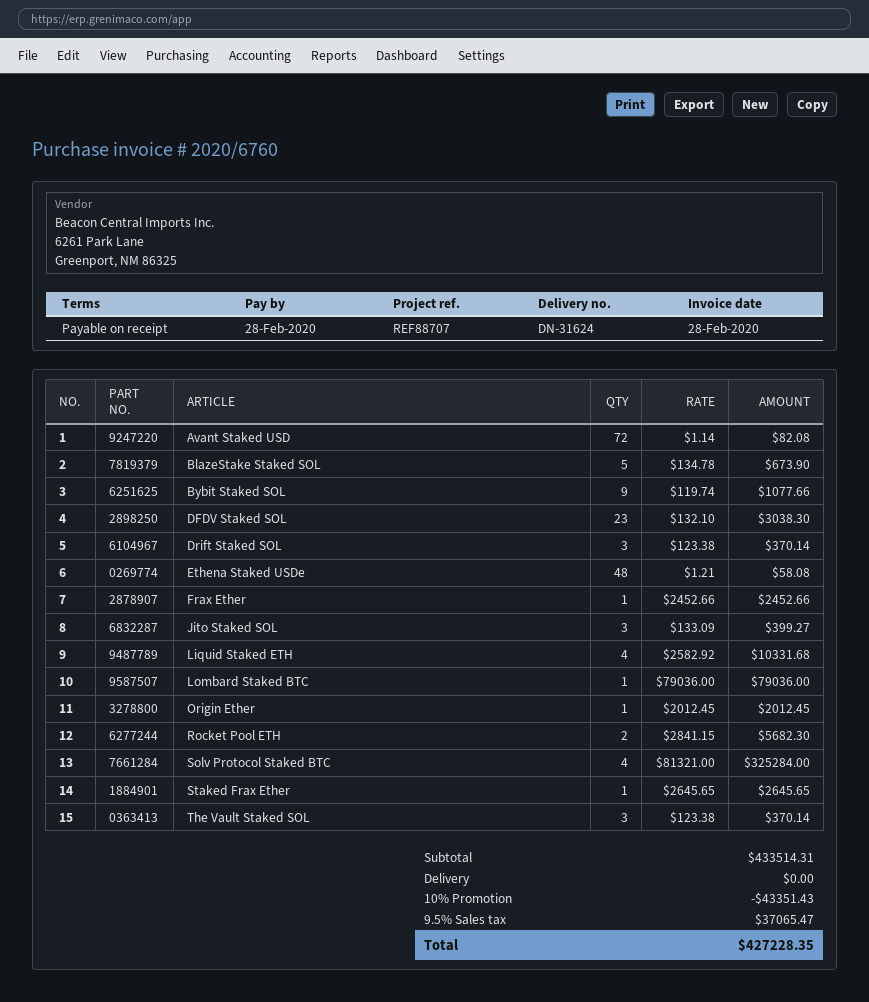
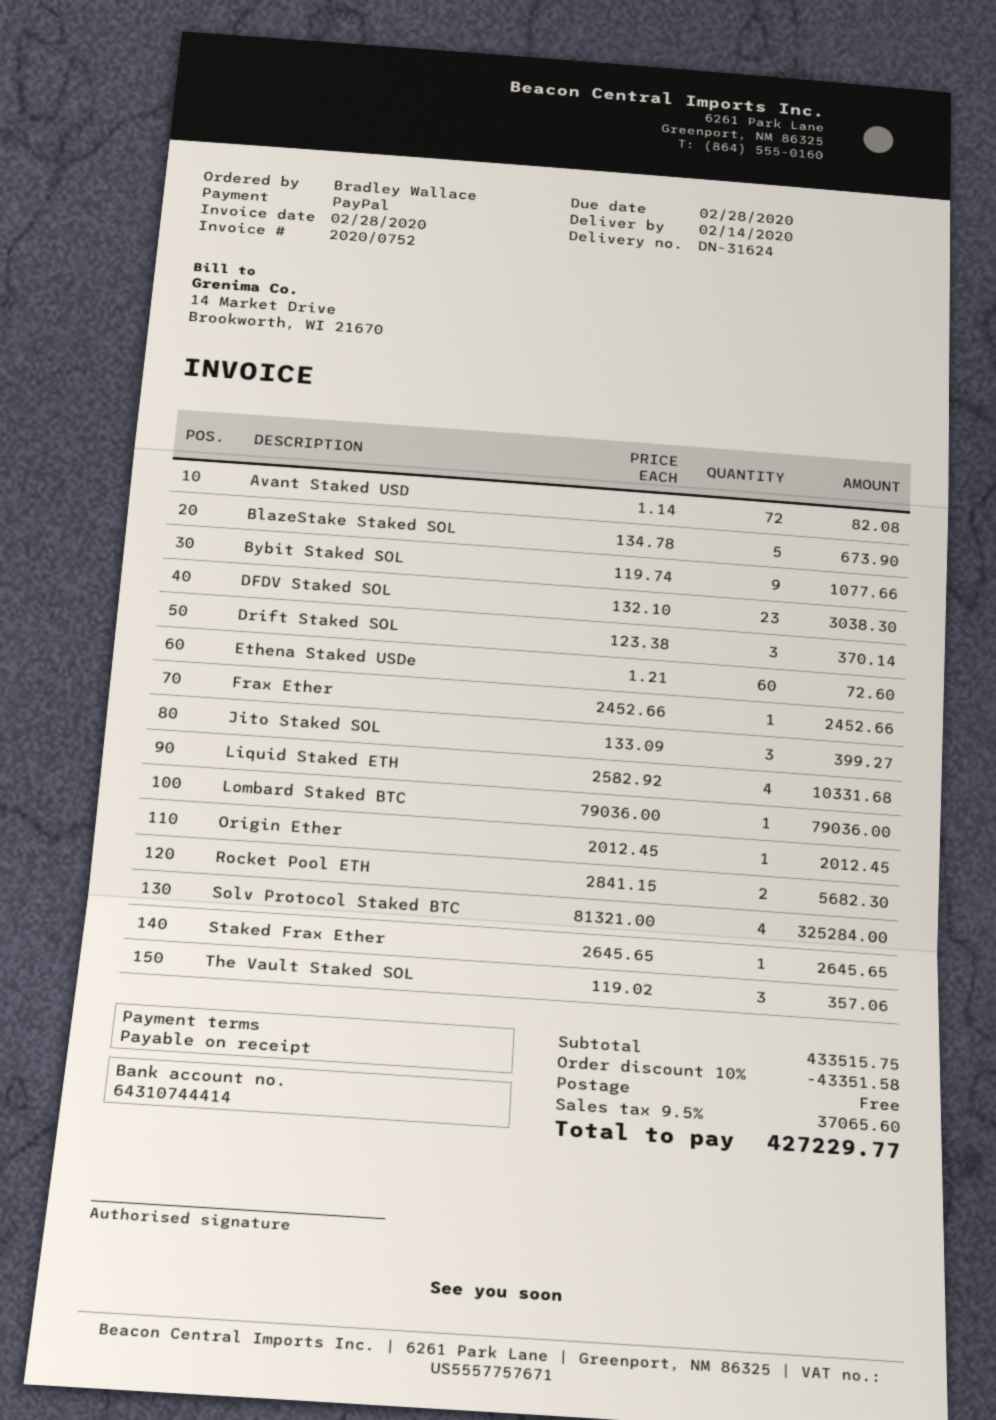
invoice number: 2020/6760 -> 2020/0752
Ethena Staked USDe: 48 x 1.21 = 58.08 -> 60 x 1.21 = 72.60
The Vault Staked SOL: 3 x 123.38 = 370.14 -> 3 x 119.02 = 357.06
subtotal: 433514.31 -> 433515.75
discount: 10% = 43351.43 -> 10% = 43351.58
tax: 9.5% = 37065.47 -> 9.5% = 37065.60
total: 427228.35 -> 427229.77

